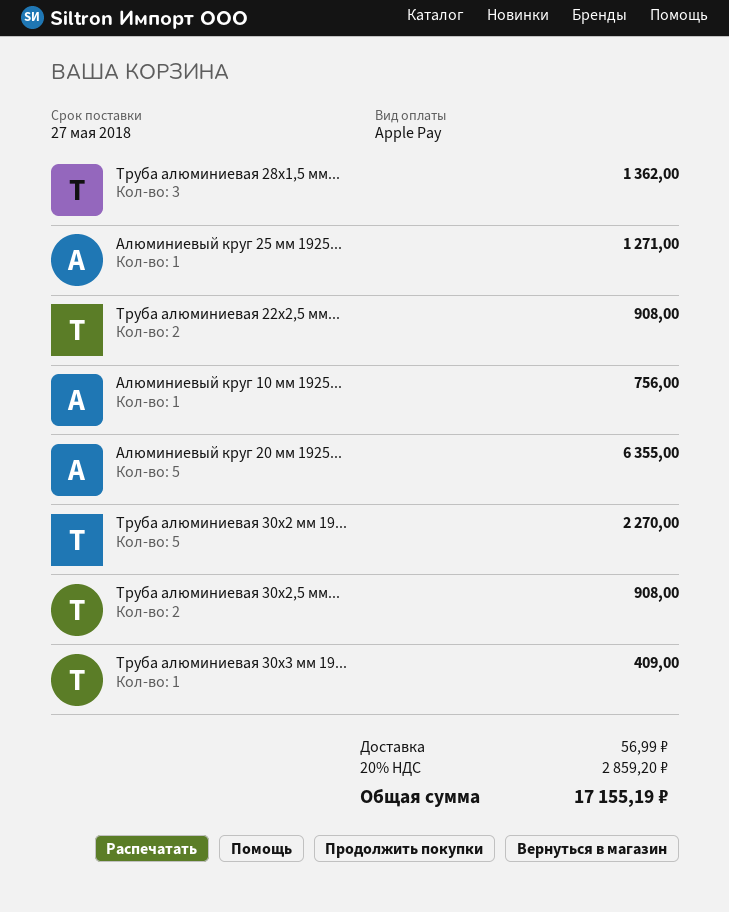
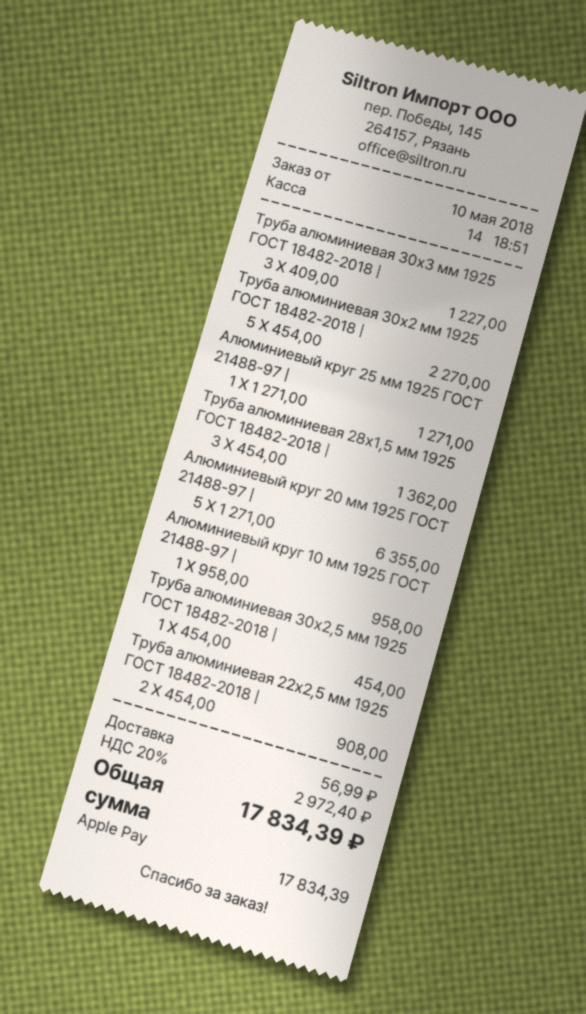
Алюминиевый круг 10 мм 1925...: 1 for 756.00 -> 1 for 958.00
Труба алюминиевая 30х2,5 мм...: 2 for 908.00 -> 1 for 454.00
Труба алюминиевая 30х3 мм 19...: 1 for 409.00 -> 3 for 1227.00
tax: 20% = 2859.20 -> 20% = 2972.40
total: 17155.19 -> 17834.39

